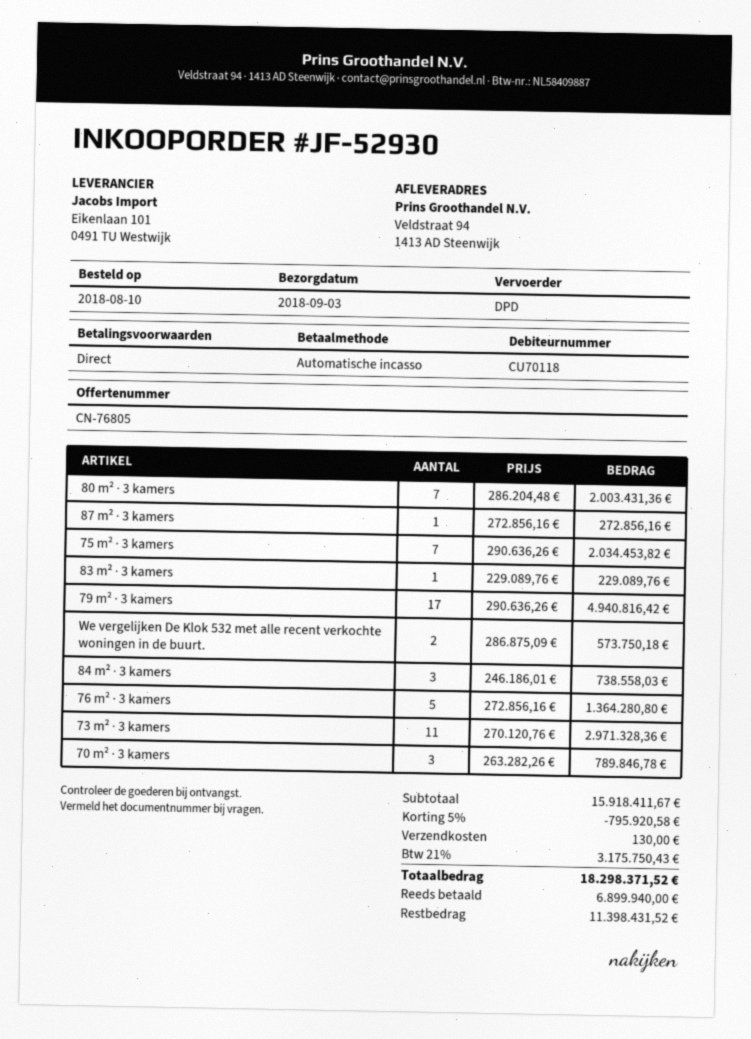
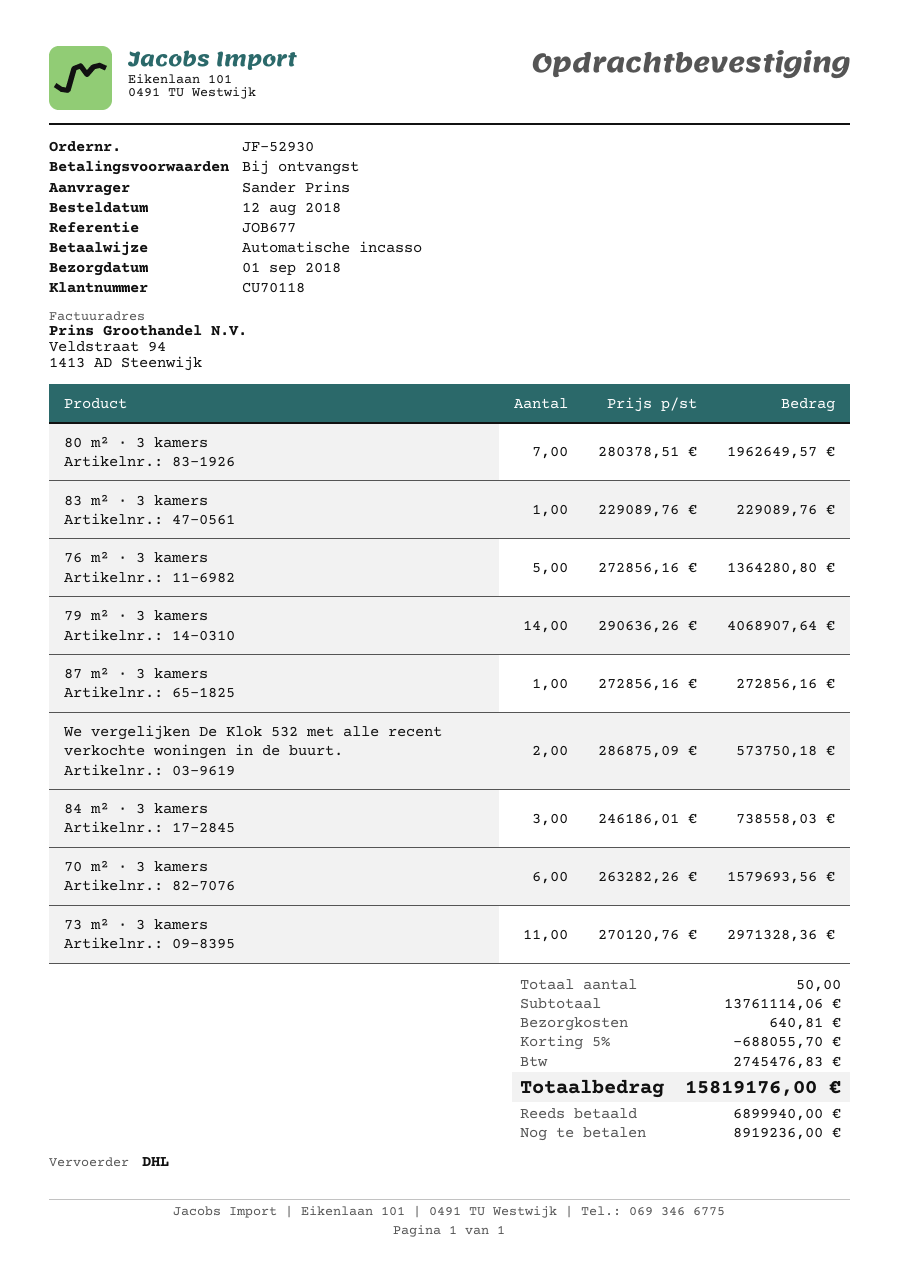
order date: 2018-08-10 -> 2018-08-12
delivery date: 2018-09-03 -> 2018-09-01
shipping method: DPD -> DHL
80 m² · 3 kamers: 7 x 286204.48 = 2003431.36 -> 7 x 280378.51 = 1962649.57
75 m² · 3 kamers: 7 x 290636.26 = 2034453.82 -> none
79 m² · 3 kamers: 17 x 290636.26 = 4940816.42 -> 14 x 290636.26 = 4068907.64
70 m² · 3 kamers: 3 x 263282.26 = 789846.78 -> 6 x 263282.26 = 1579693.56
subtotal: 15918411.67 -> 13761114.06
discount: 5% = 795920.58 -> 5% = 688055.70
shipping: 130.00 -> 640.81
tax: 3175750.43 -> 2745476.83
total: 18298371.52 -> 15819176.00
balance: 11398431.52 -> 8919236.00

